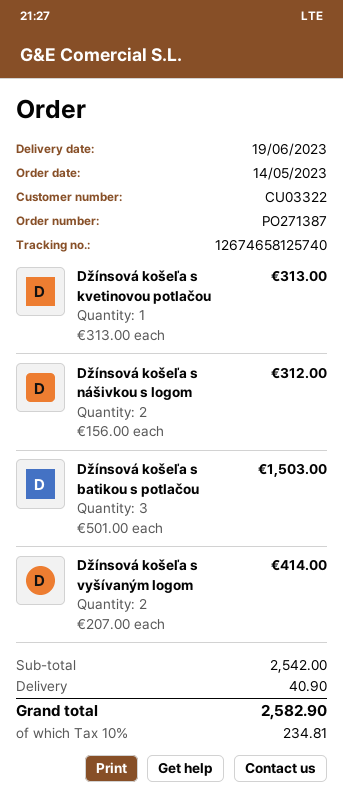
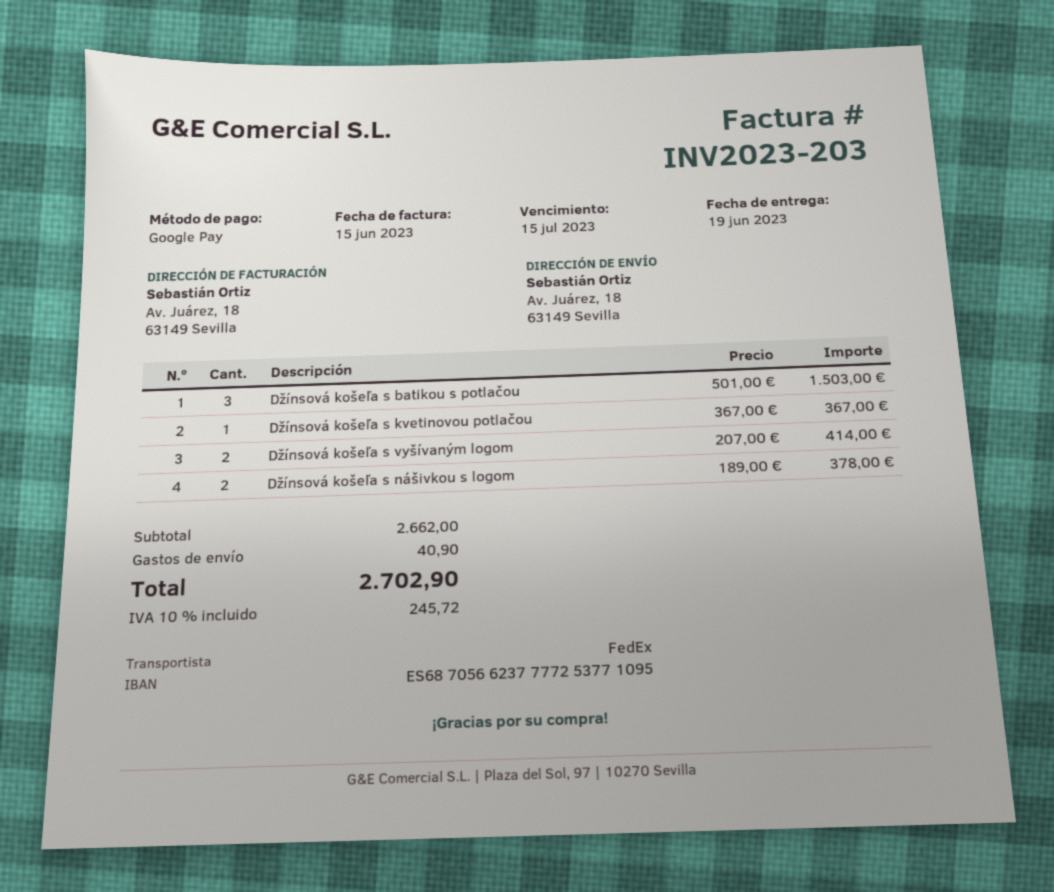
Džínsová košeľa s kvetinovou potlačou: 1 x 313.00 = 313.00 -> 1 x 367.00 = 367.00
Džínsová košeľa s nášivkou s logom: 2 x 156.00 = 312.00 -> 2 x 189.00 = 378.00
subtotal: 2542.00 -> 2662.00
tax: 10% = 234.81 -> 10% = 245.72
total: 2582.90 -> 2702.90

